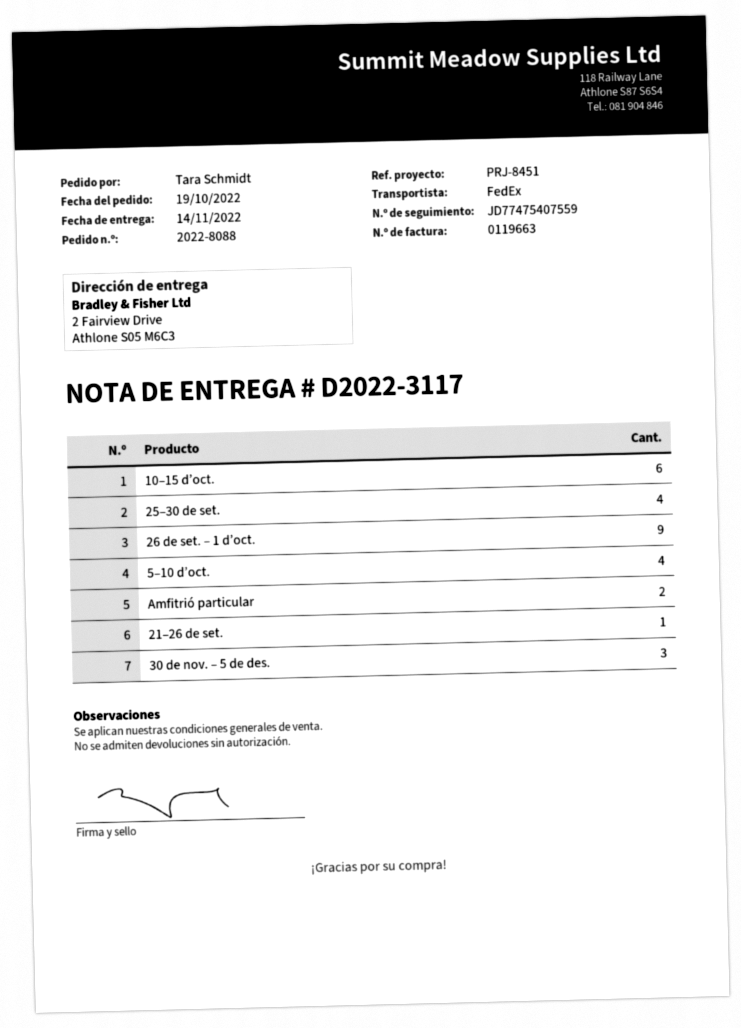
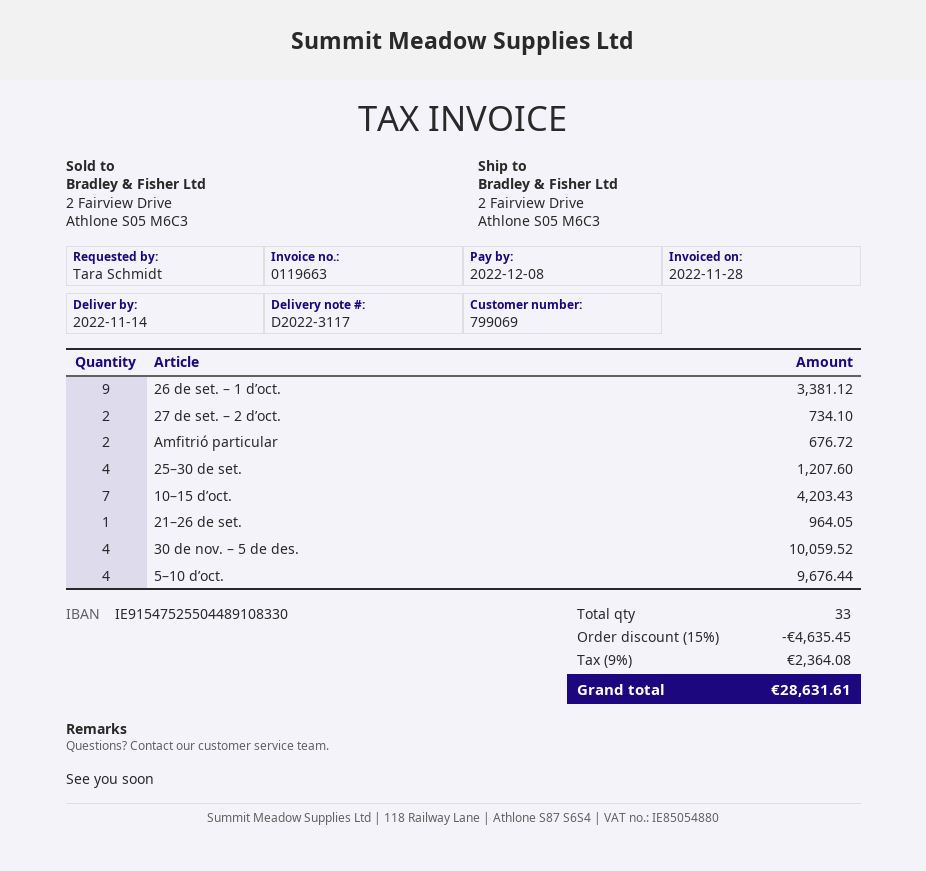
10–15 d’oct.: 6 -> 7
30 de nov. – 5 de des.: 3 -> 4
27 de set. – 2 d’oct.: none -> 2

